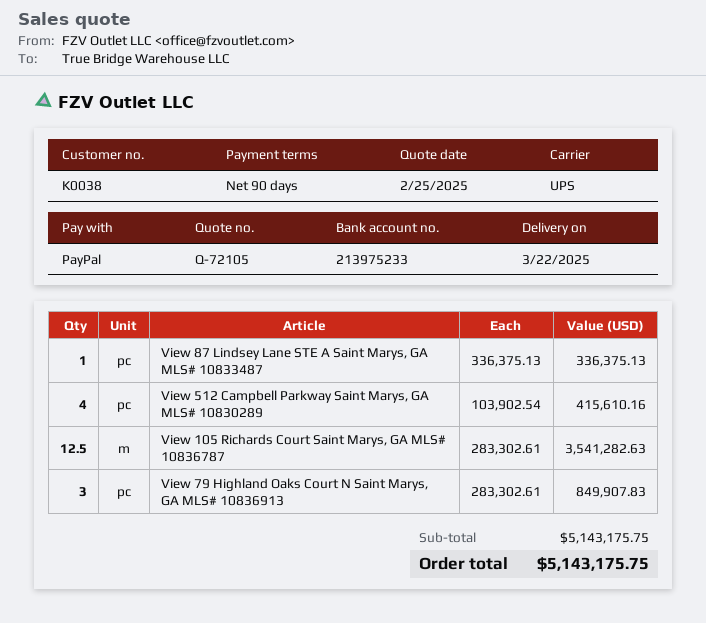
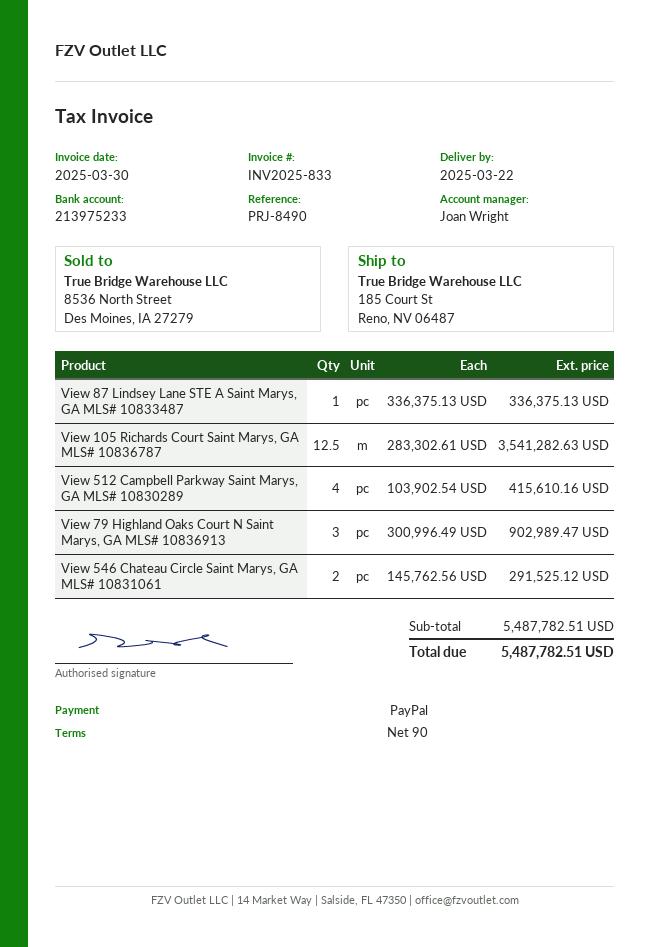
View 79 Highland Oaks Court N Saint Marys, GA MLS# 10836913: 3 x 283302.61 = 849907.83 -> 3 x 300996.49 = 902989.47
View 546 Chateau Circle Saint Marys, GA MLS# 10831061: none -> 2 x 145762.56 = 291525.12
subtotal: 5143175.75 -> 5487782.51
total: 5143175.75 -> 5487782.51

